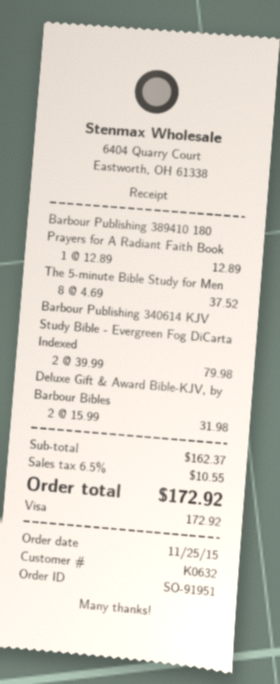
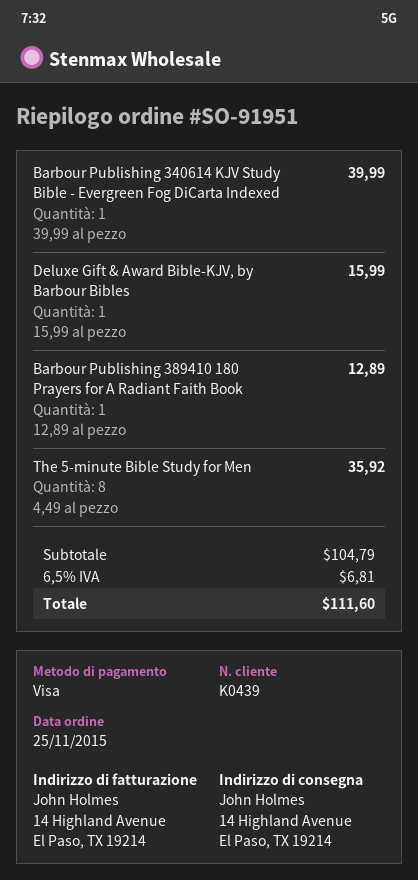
customer number: K0632 -> K0439
The 5-minute Bible Study for Men: 8 x 4.69 = 37.52 -> 8 x 4.49 = 35.92
Barbour Publishing 340614 KJV Study Bible - Evergreen Fog DiCarta Indexed: 2 x 39.99 = 79.98 -> 1 x 39.99 = 39.99
Deluxe Gift & Award Bible-KJV, by Barbour Bibles: 2 x 15.99 = 31.98 -> 1 x 15.99 = 15.99
subtotal: 162.37 -> 104.79
tax: 6.5% = 10.55 -> 6.5% = 6.81
total: 172.92 -> 111.60

